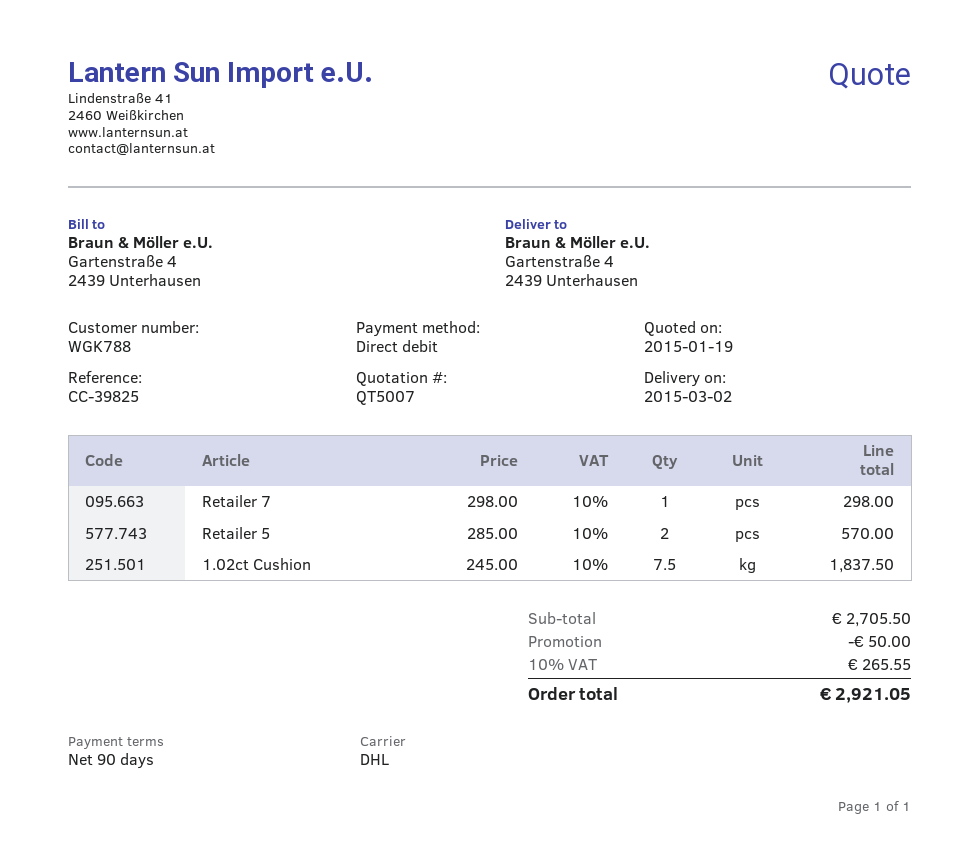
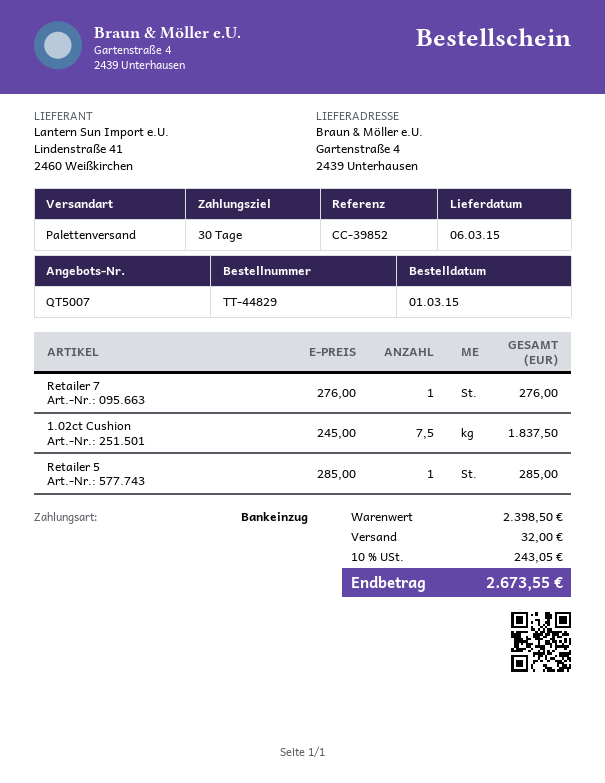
delivery date: 2015-03-02 -> 2015-03-06
payment terms: 90 days -> 30 days
reference: CC-39825 -> CC-39852
shipping method: DHL -> pallet freight
Retailer 7: 1 x 298.00 = 298.00 -> 1 x 276.00 = 276.00
Retailer 5: 2 x 285.00 = 570.00 -> 1 x 285.00 = 285.00
subtotal: 2705.50 -> 2398.50
discount: 50.00 -> none
shipping: none -> 32.00
tax: 10% = 265.55 -> 10% = 243.05
total: 2921.05 -> 2673.55

